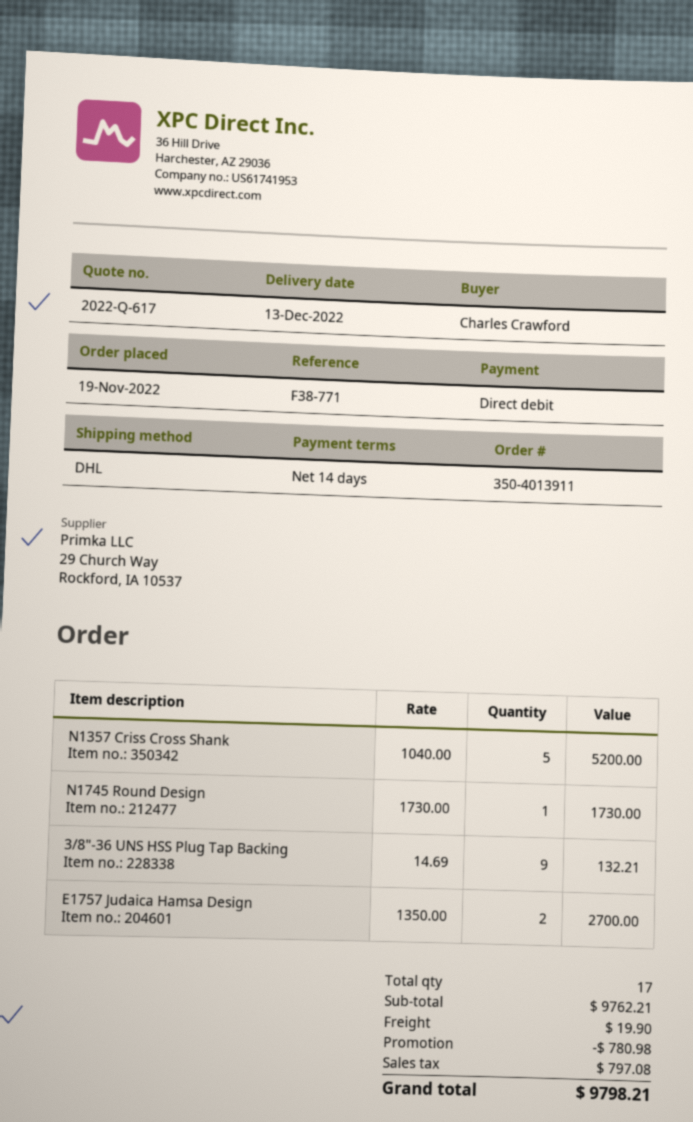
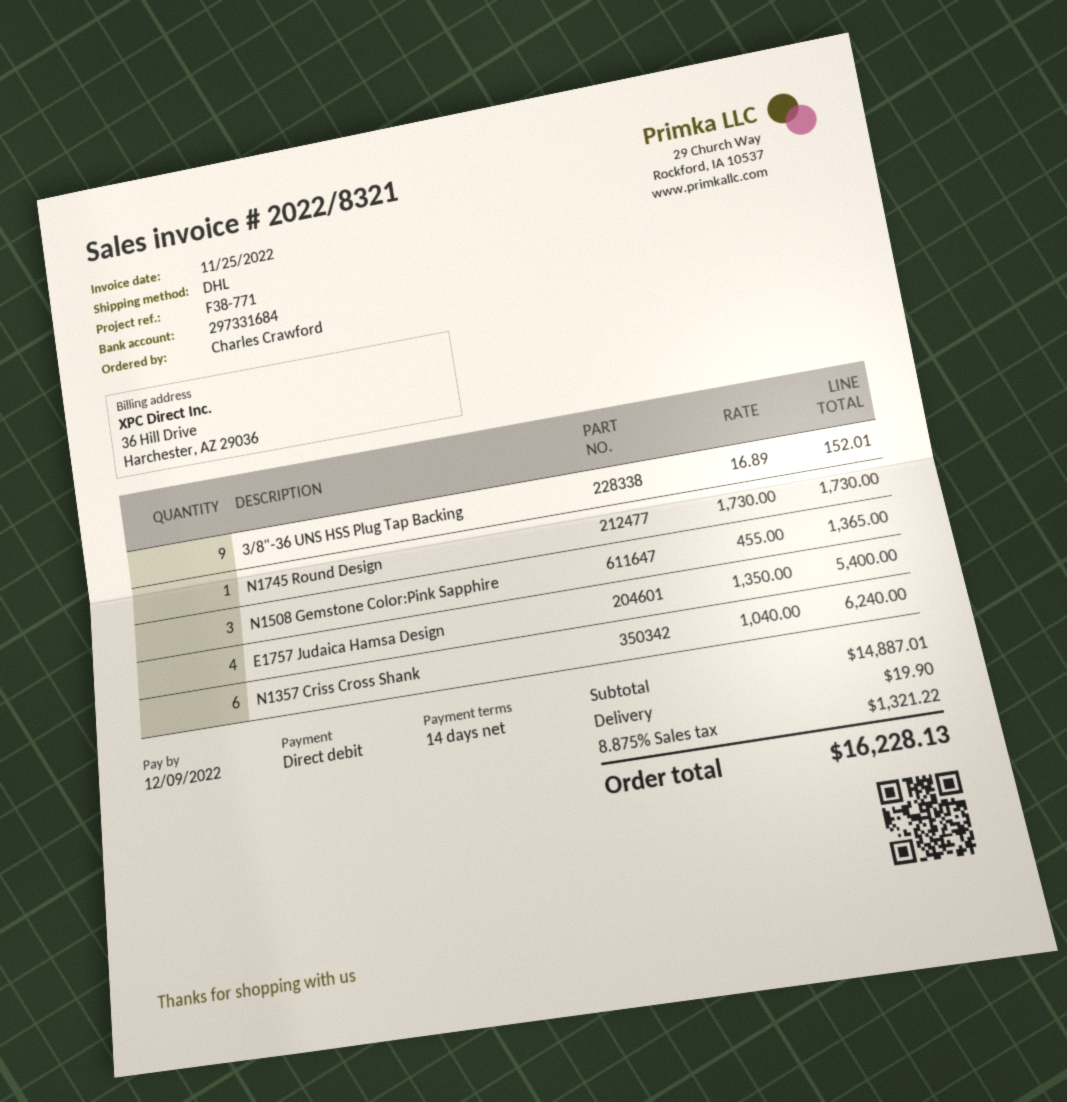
N1357 Criss Cross Shank: 5 x 1040.00 = 5200.00 -> 6 x 1040.00 = 6240.00
3/8"-36 UNS HSS Plug Tap Backing: 9 x 14.69 = 132.21 -> 9 x 16.89 = 152.01
E1757 Judaica Hamsa Design: 2 x 1350.00 = 2700.00 -> 4 x 1350.00 = 5400.00
N1508 Gemstone Color:Pink Sapphire: none -> 3 x 455.00 = 1365.00
subtotal: 9762.21 -> 14887.01
discount: 780.98 -> none
tax: 797.08 -> 1321.22
total: 9798.21 -> 16228.13

